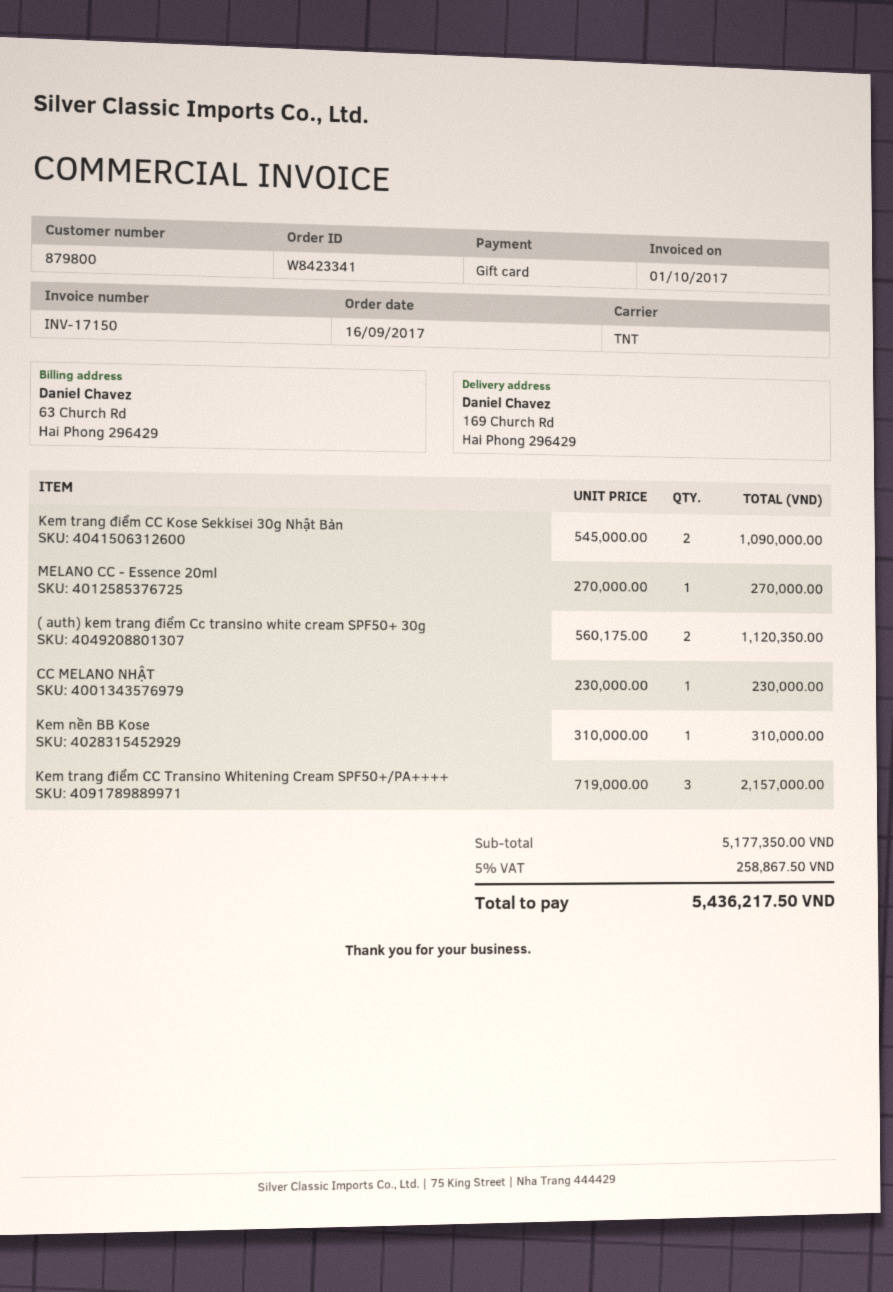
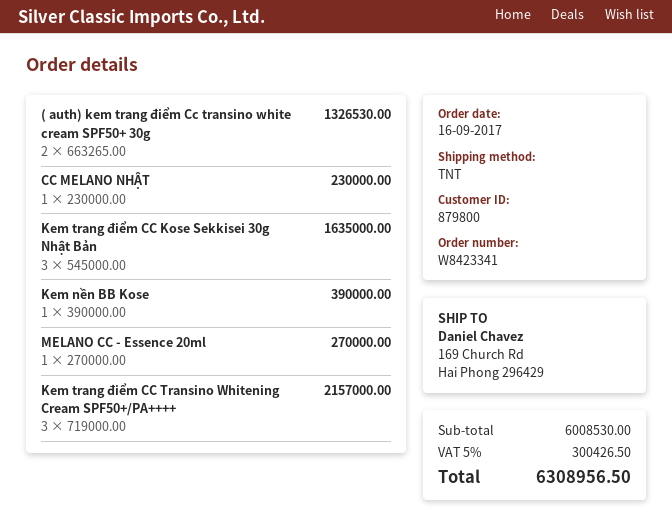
Kem trang điểm CC Kose Sekkisei 30g Nhật Bản: 2 x 545000.00 = 1090000.00 -> 3 x 545000.00 = 1635000.00
( auth) kem trang điểm Cc transino white cream SPF50+ 30g: 2 x 560175.00 = 1120350.00 -> 2 x 663265.00 = 1326530.00
Kem nền BB Kose: 1 x 310000.00 = 310000.00 -> 1 x 390000.00 = 390000.00
subtotal: 5177350.00 -> 6008530.00
tax: 5% = 258867.50 -> 5% = 300426.50
total: 5436217.50 -> 6308956.50

